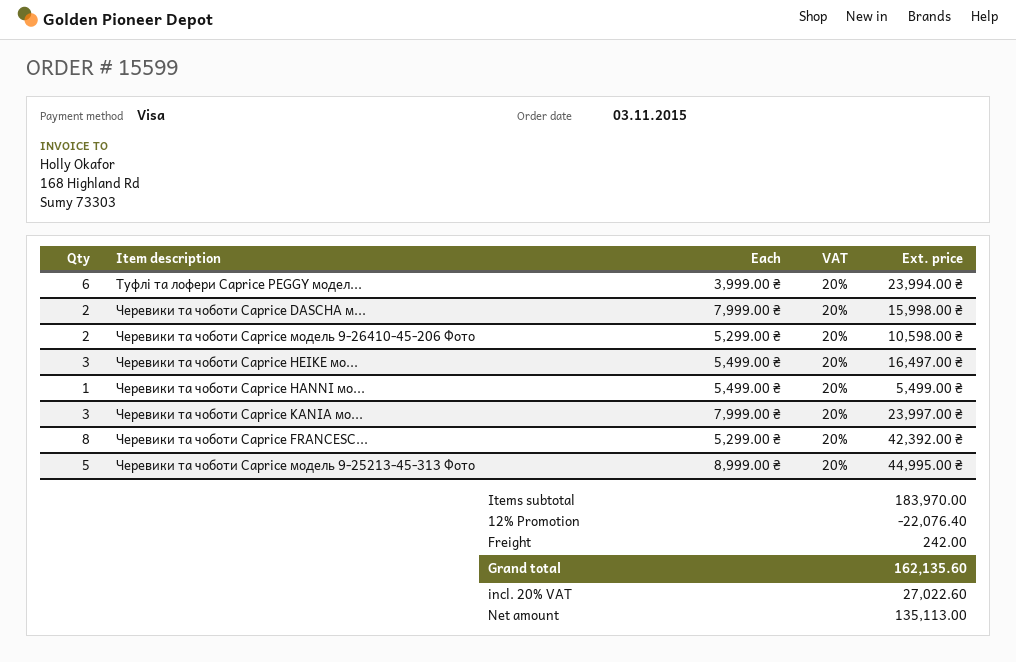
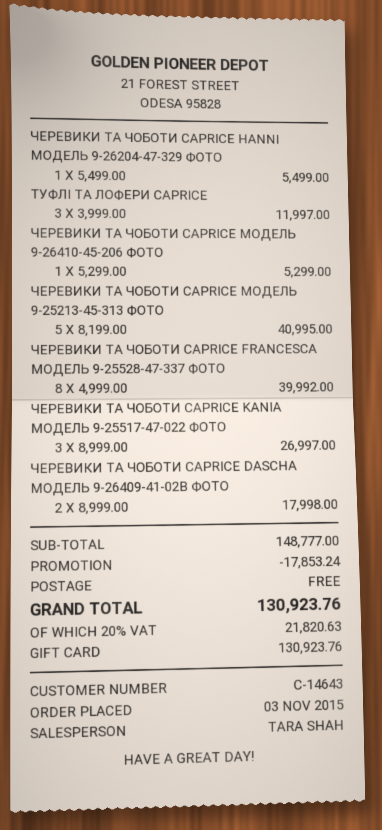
payment method: Visa -> gift card
Туфлі та лофери Caprice PEGGY модел...: 6 x 3999.00 = 23994.00 -> 3 x 3999.00 = 11997.00
Черевики та чоботи Caprice DASCHA м...: 2 x 7999.00 = 15998.00 -> 2 x 8999.00 = 17998.00
Черевики та чоботи Caprice модель 9-26410-45-206 Фото: 2 x 5299.00 = 10598.00 -> 1 x 5299.00 = 5299.00
Черевики та чоботи Caprice HEIKE мо...: 3 x 5499.00 = 16497.00 -> none
Черевики та чоботи Caprice KANIA мо...: 3 x 7999.00 = 23997.00 -> 3 x 8999.00 = 26997.00
Черевики та чоботи Caprice FRANCESC...: 8 x 5299.00 = 42392.00 -> 8 x 4999.00 = 39992.00
Черевики та чоботи Caprice модель 9-25213-45-313 Фото: 5 x 8999.00 = 44995.00 -> 5 x 8199.00 = 40995.00
subtotal: 183970.00 -> 148777.00
discount: 22076.40 -> 17853.24
shipping: 242.00 -> 0.00
tax: 20% = 27022.60 -> 20% = 21820.63
total: 162135.60 -> 130923.76

